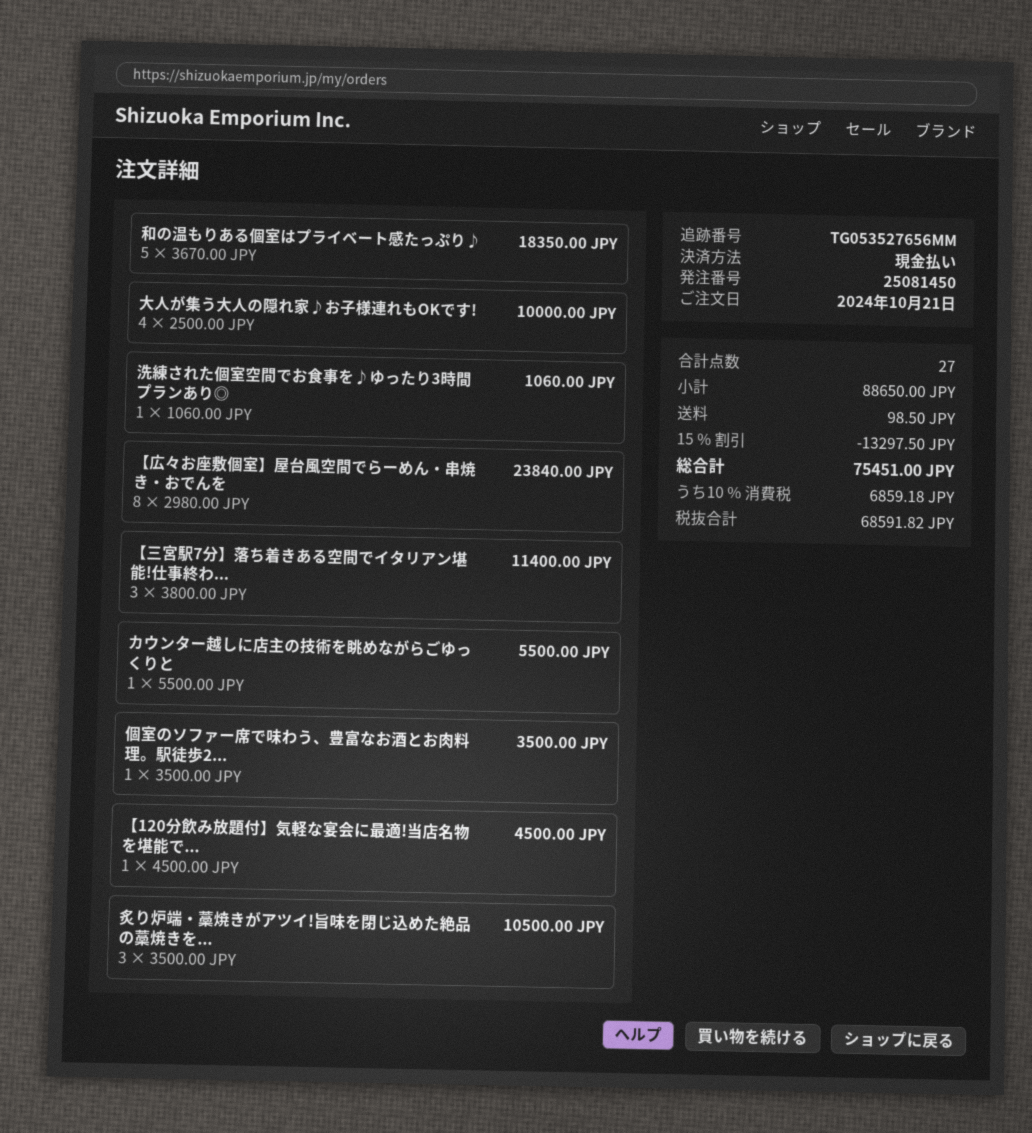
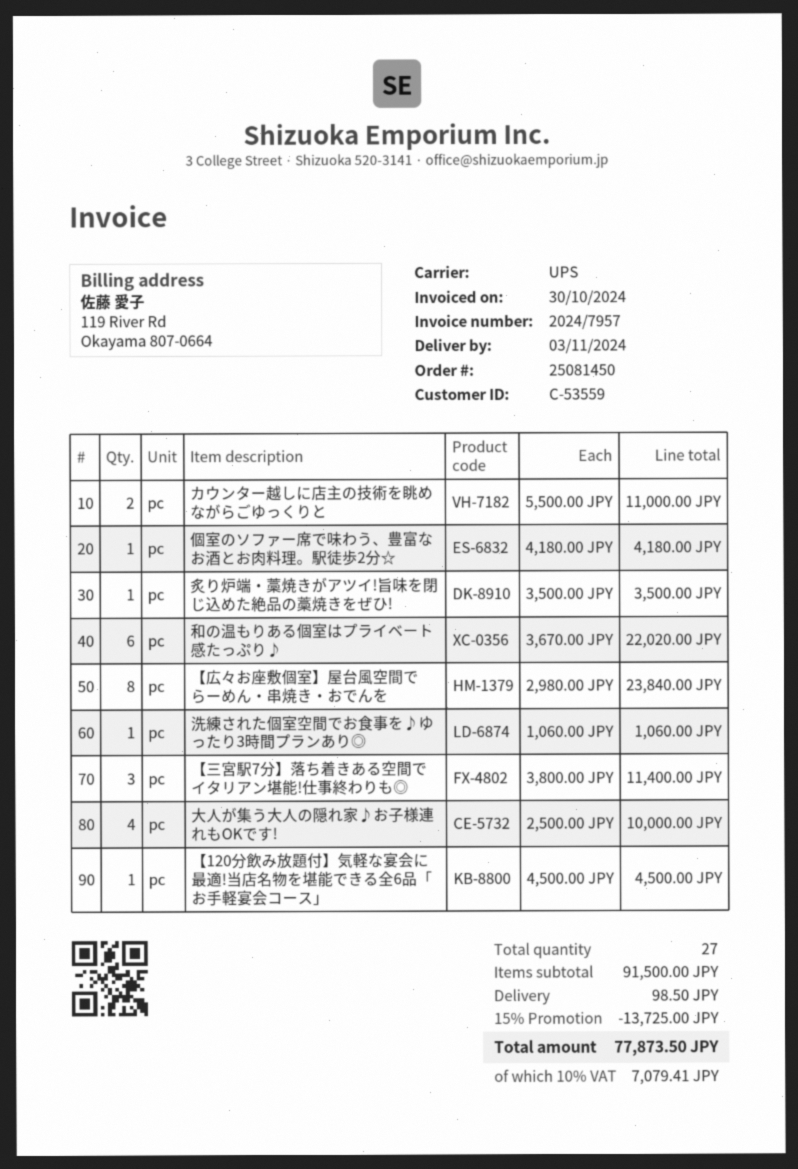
和の温もりある個室はプライベート感たっぷり♪: 5 x 3670.00 = 18350.00 -> 6 x 3670.00 = 22020.00
カウンター越しに店主の技術を眺めながらごゆっくりと: 1 x 5500.00 = 5500.00 -> 2 x 5500.00 = 11000.00
個室のソファー席で味わう、豊富なお酒とお肉料理。駅徒歩2...: 1 x 3500.00 = 3500.00 -> 1 x 4180.00 = 4180.00
炙り炉端・藁焼きがアツイ!旨味を閉じ込めた絶品の藁焼きを...: 3 x 3500.00 = 10500.00 -> 1 x 3500.00 = 3500.00
subtotal: 88650.00 -> 91500.00
discount: 15% = 13297.50 -> 15% = 13725.00
tax: 10% = 6859.18 -> 10% = 7079.41
total: 75451.00 -> 77873.50

